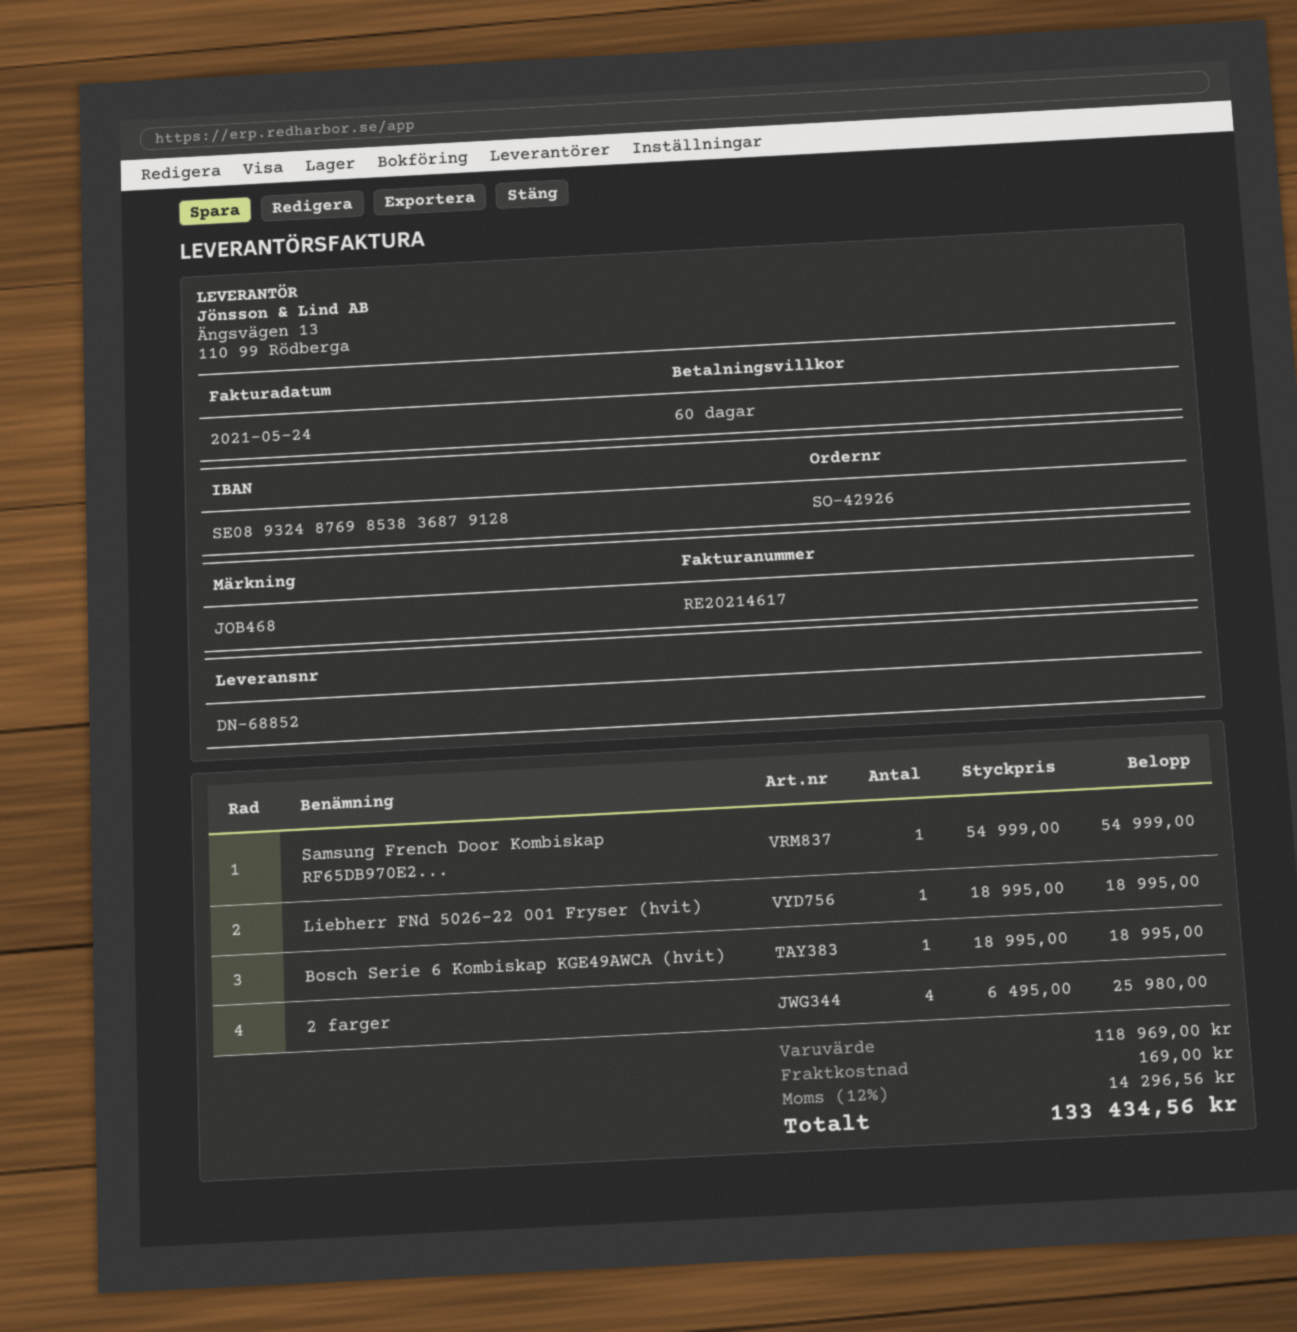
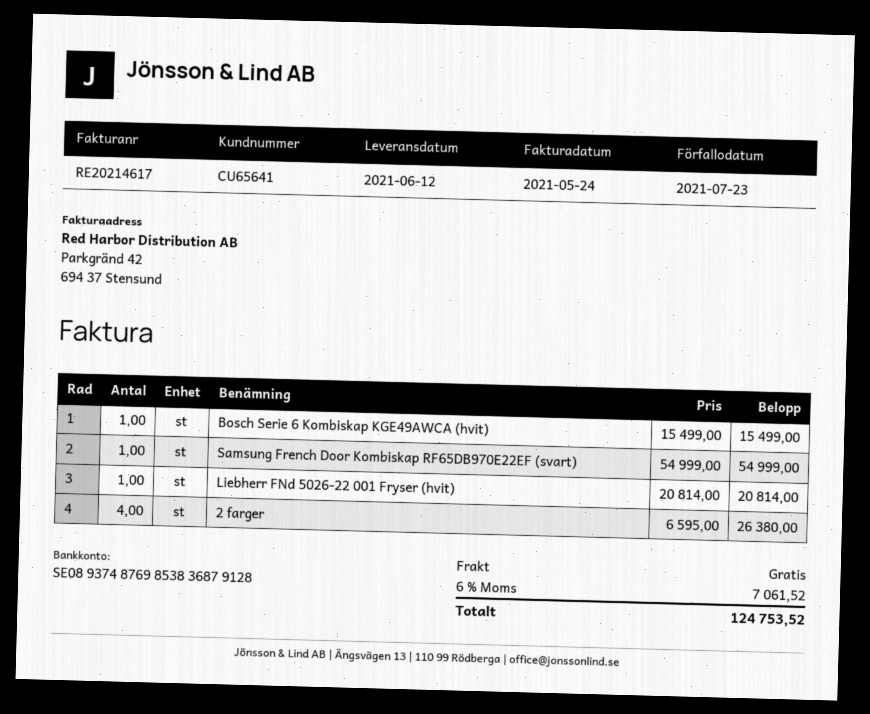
bank account: SE0893248769853836879128 -> SE0893748769853836879128
Liebherr FNd 5026-22 001 Fryser (hvit): 1 x 18995.00 = 18995.00 -> 1 x 20814.00 = 20814.00
Bosch Serie 6 Kombiskap KGE49AWCA (hvit): 1 x 18995.00 = 18995.00 -> 1 x 15499.00 = 15499.00
2 farger: 4 x 6495.00 = 25980.00 -> 4 x 6595.00 = 26380.00
shipping: 169.00 -> 0.00
tax: 12% = 14296.56 -> 6% = 7061.52
total: 133434.56 -> 124753.52

